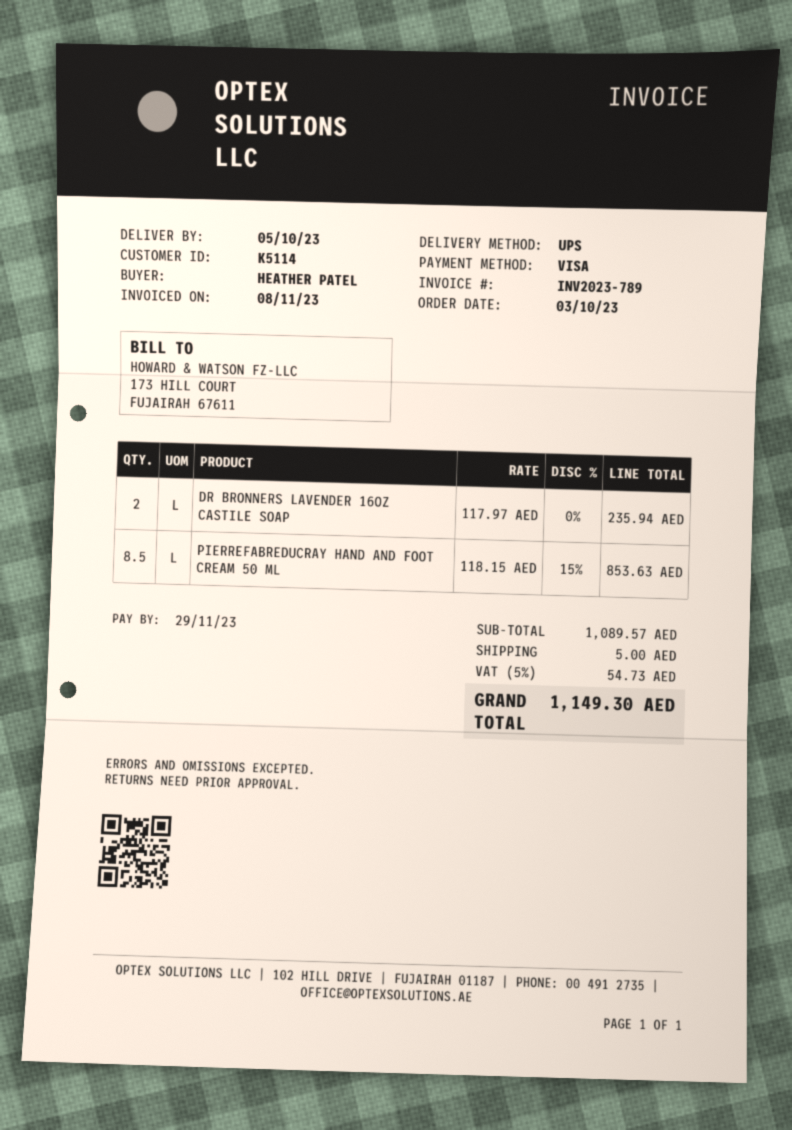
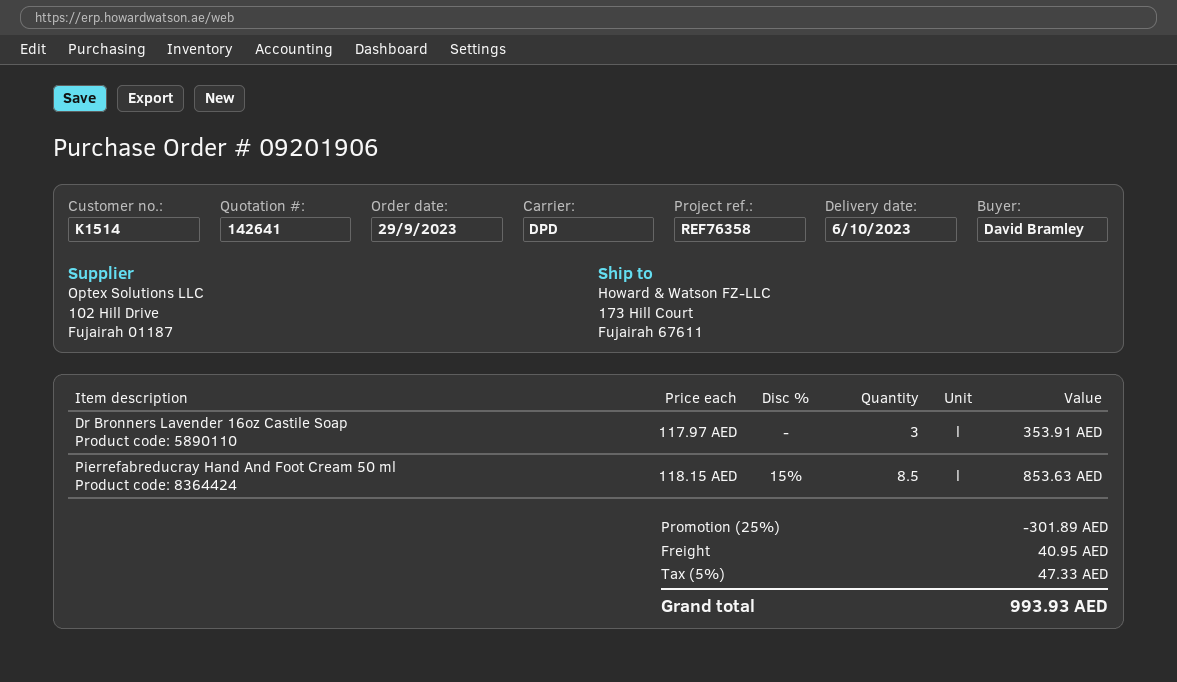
order date: 2023-10-03 -> 2023-09-29
delivery date: 2023-10-05 -> 2023-10-06
customer number: K5114 -> K1514
ordered by: HEATHER PATEL -> David Bramley
shipping method: UPS -> DPD
DR BRONNERS LAVENDER 16OZ CASTILE SOAP: 2 x 117.97 = 235.94 -> 3 x 117.97 = 353.91
discount: none -> 25% = 301.89
shipping: 5.00 -> 40.95
tax: 5% = 54.73 -> 5% = 47.33
total: 1149.30 -> 993.93

